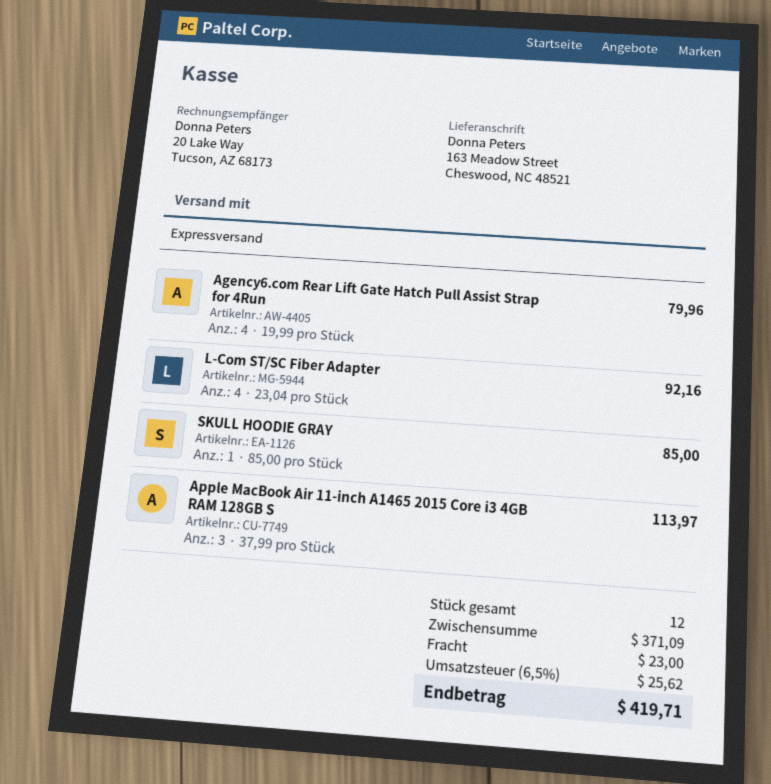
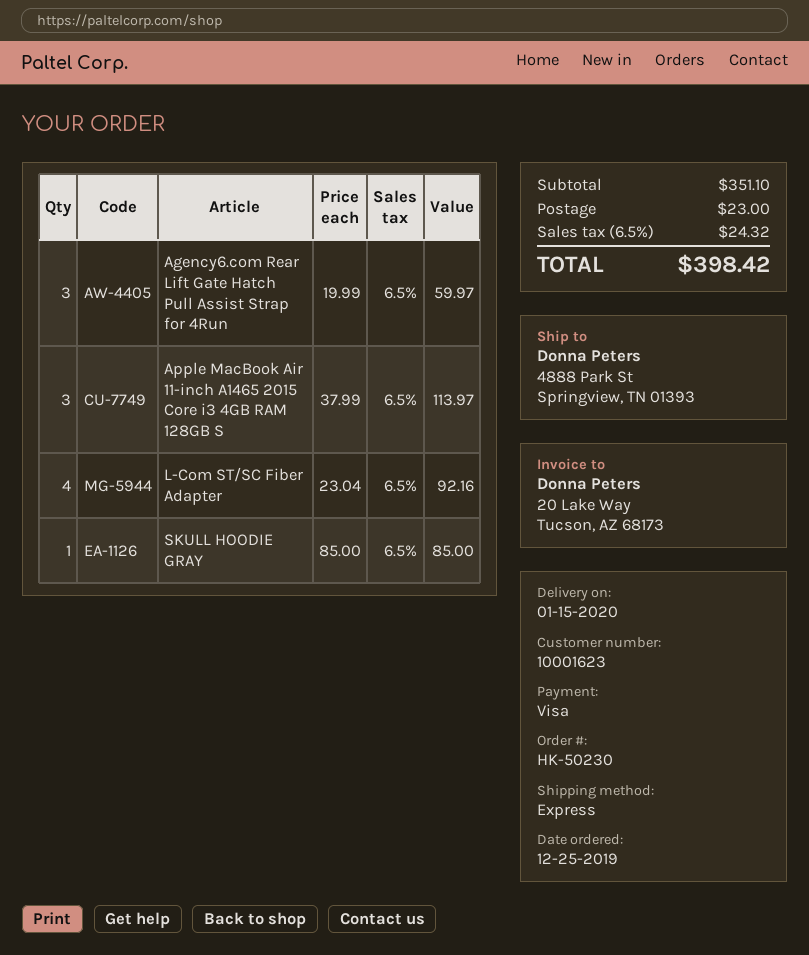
ship to: 163 Meadow Street, Cheswood, NC 48521 -> 4888 Park St, Springview, TN 01393
Agency6.com Rear Lift Gate Hatch Pull Assist Strap for 4Run: 4 x 19.99 = 79.96 -> 3 x 19.99 = 59.97
subtotal: 371.09 -> 351.10
tax: 6.5% = 25.62 -> 6.5% = 24.32
total: 419.71 -> 398.42

